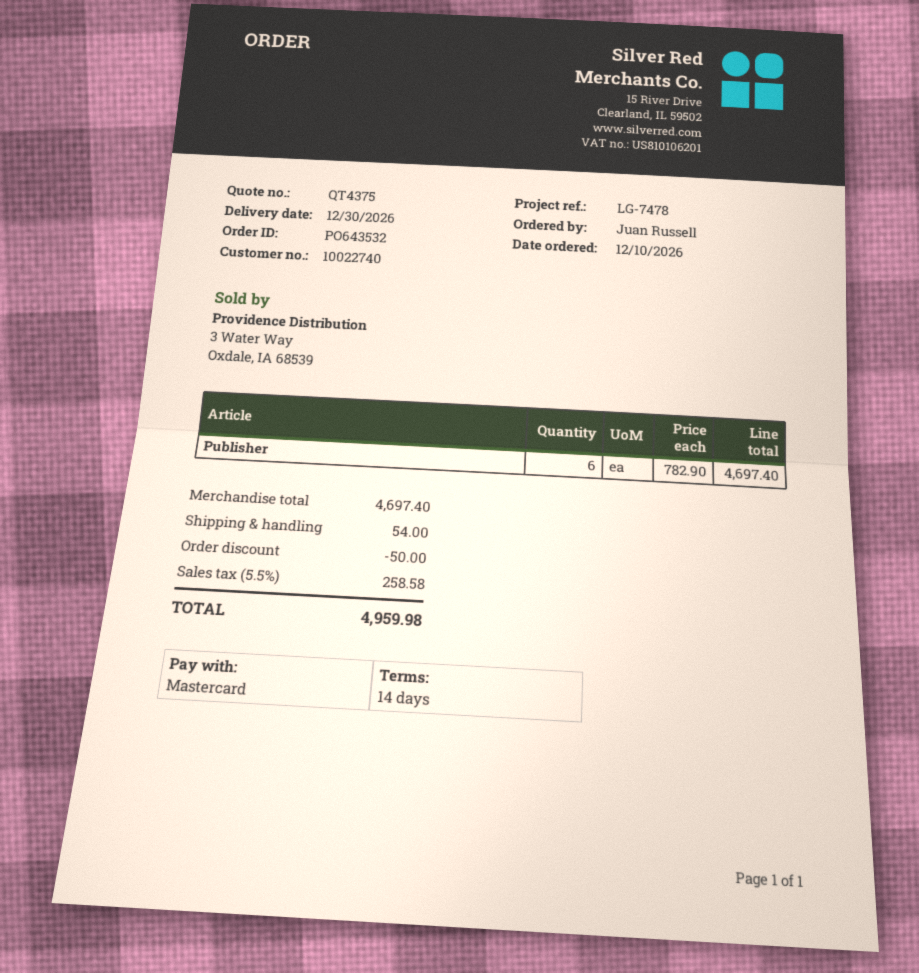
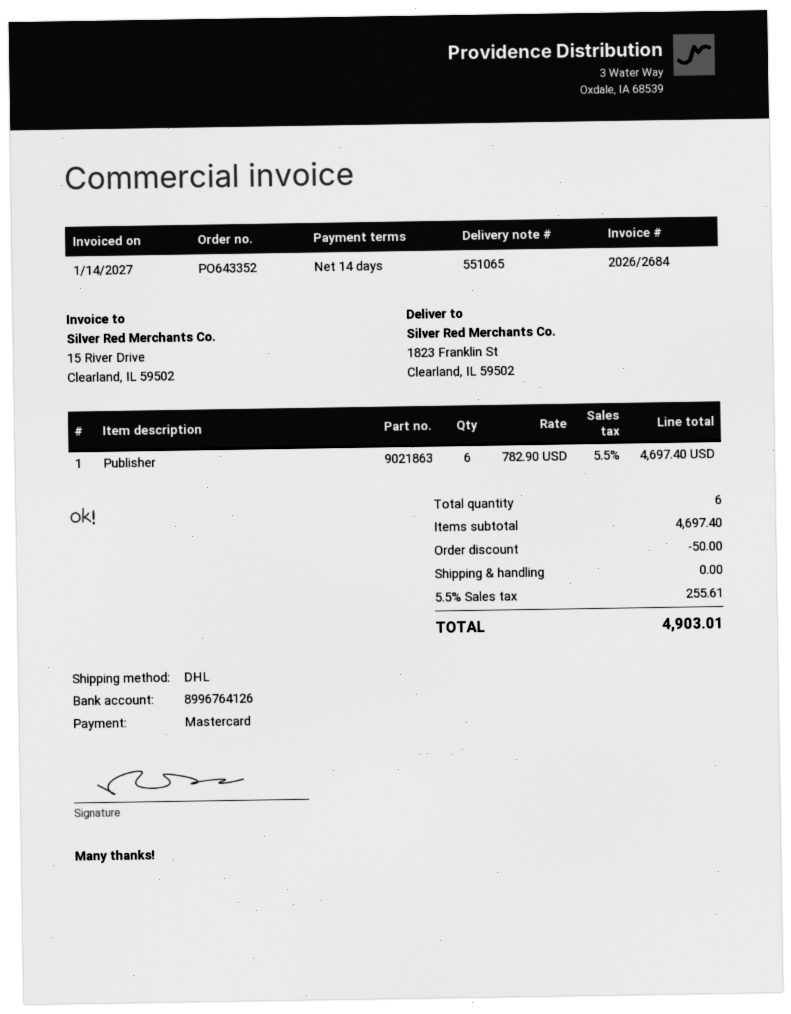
order number: PO643532 -> PO643352
shipping: 54.00 -> 0.00
tax: 5.5% = 258.58 -> 5.5% = 255.61
total: 4959.98 -> 4903.01

